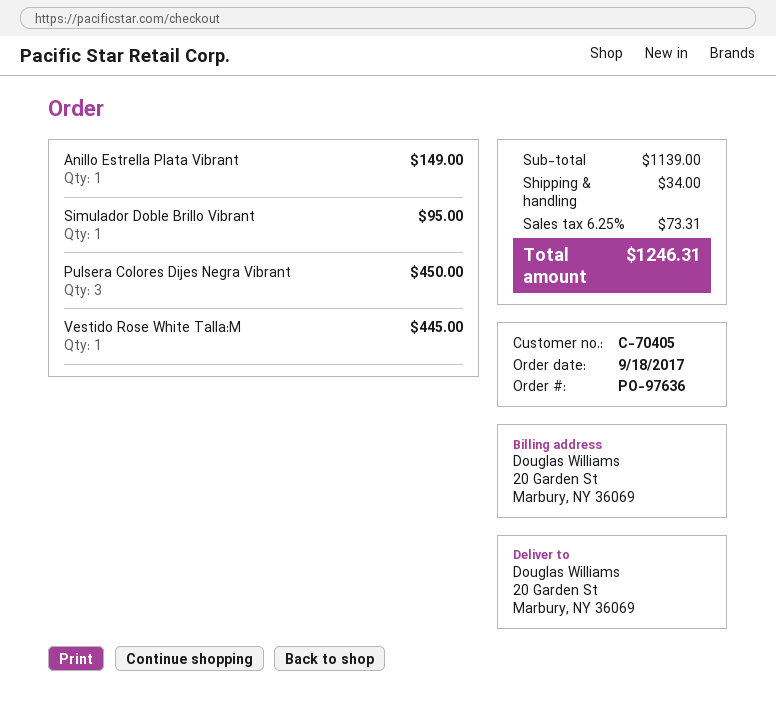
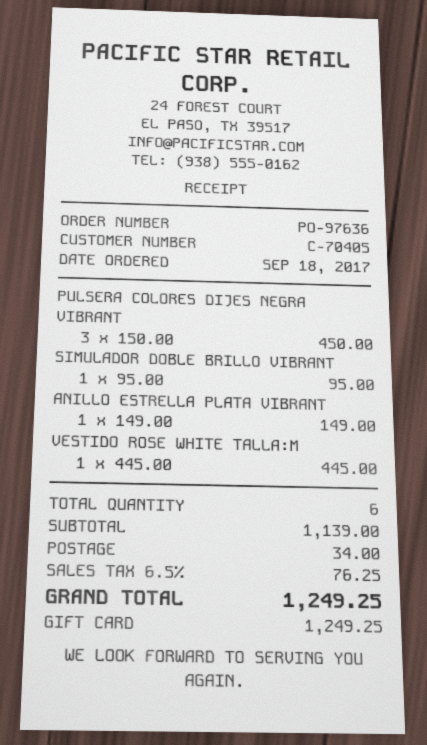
tax: 6.25% = 73.31 -> 6.5% = 76.25
total: 1246.31 -> 1249.25

